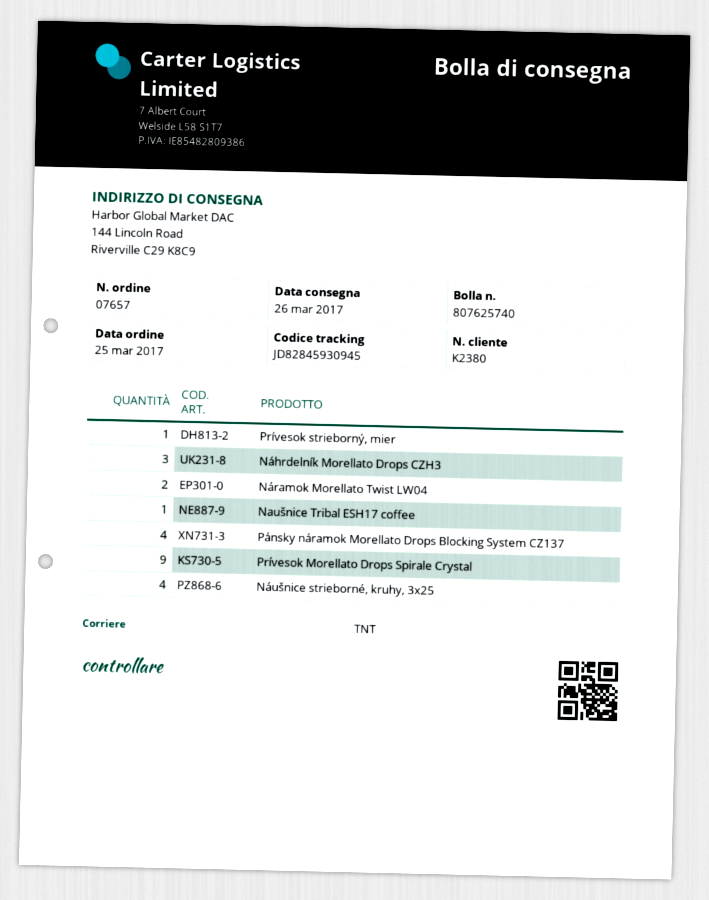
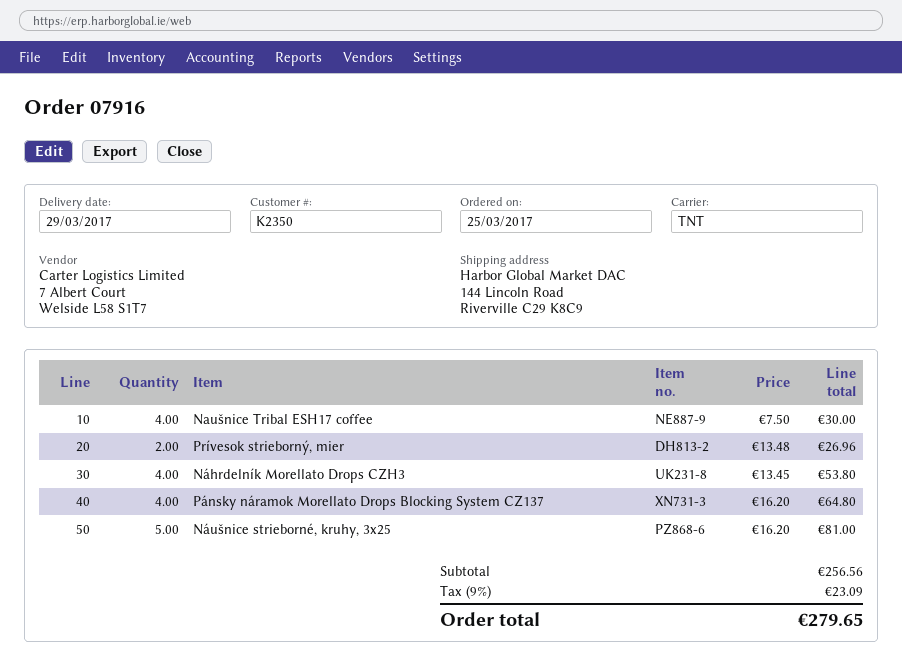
order number: 07657 -> 07916
delivery date: 2017-03-26 -> 2017-03-29
customer number: K2380 -> K2350
Prívesok strieborný, mier: 1 -> 2
Náhrdelník Morellato Drops CZH3: 3 -> 4
Náramok Morellato Twist LW04: 2 -> none
Naušnice Tribal ESH17 coffee: 1 -> 4
Prívesok Morellato Drops Spirale Crystal: 9 -> none
Náušnice strieborné, kruhy, 3x25: 4 -> 5

